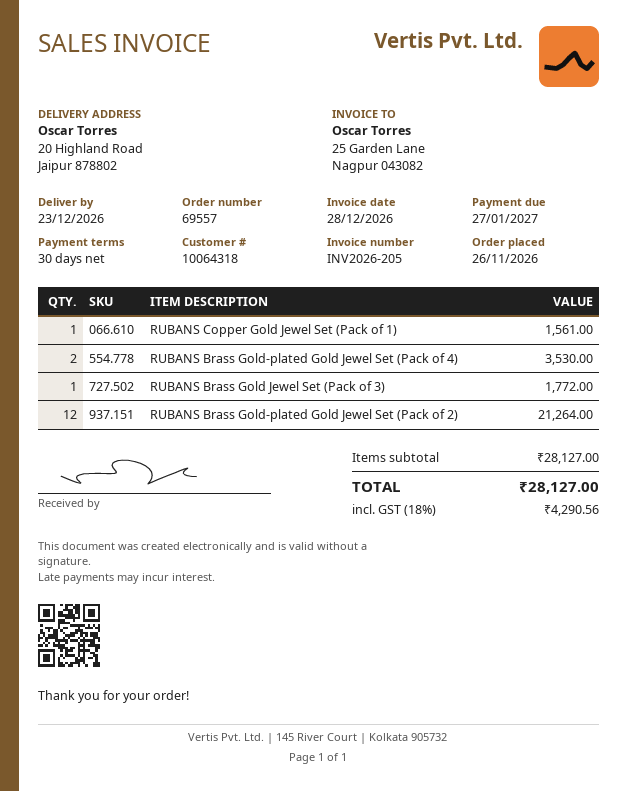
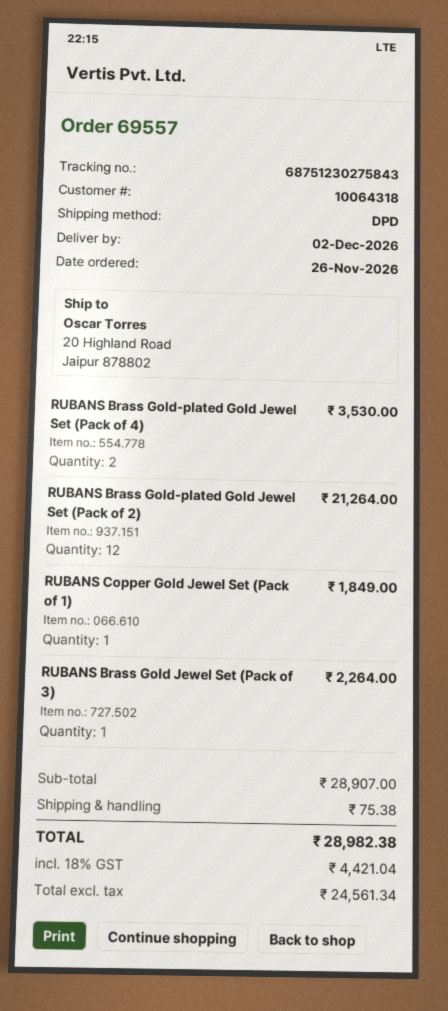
delivery date: 2026-12-23 -> 2026-12-02
RUBANS Copper Gold Jewel Set (Pack of 1): 1 for 1561.00 -> 1 for 1849.00
RUBANS Brass Gold Jewel Set (Pack of 3): 1 for 1772.00 -> 1 for 2264.00
subtotal: 28127.00 -> 28907.00
shipping: none -> 75.38
tax: 18% = 4290.56 -> 18% = 4421.04
total: 28127.00 -> 28982.38

